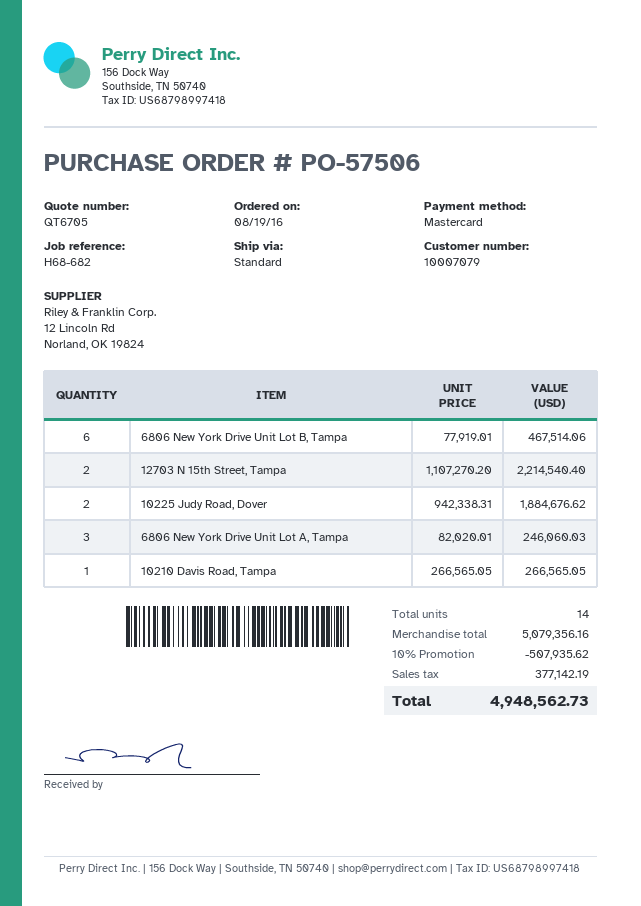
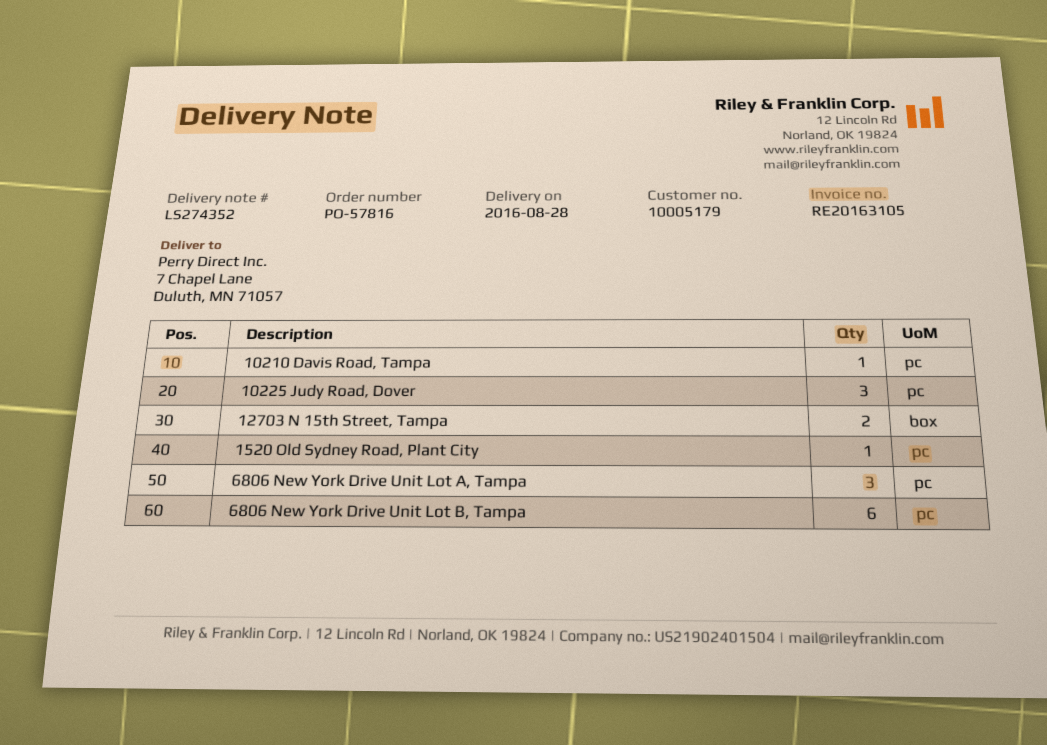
order number: PO-57506 -> PO-57816
customer number: 10007079 -> 10005179
10225 Judy Road, Dover: 2 -> 3
1520 Old Sydney Road, Plant City: none -> 1

